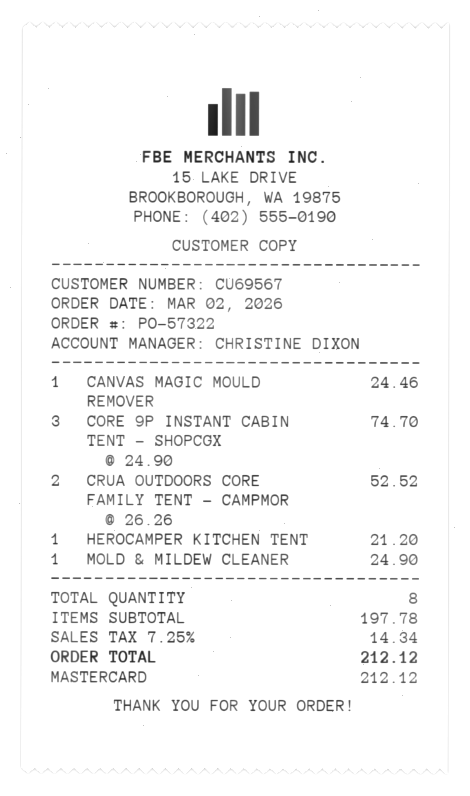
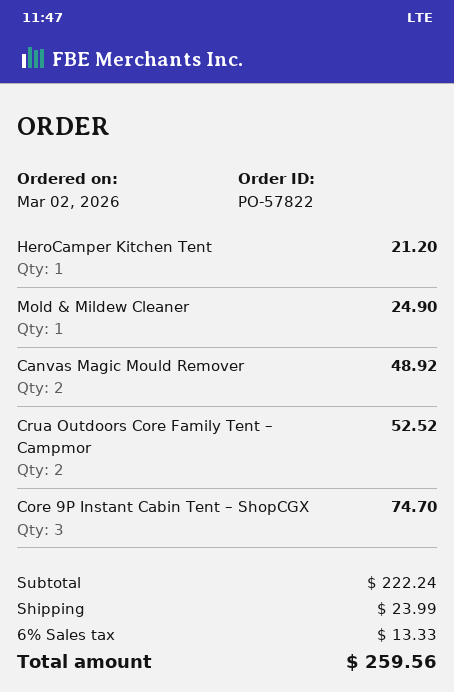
order number: PO-57322 -> PO-57822
CANVAS MAGIC MOULD REMOVER: 1 for 24.46 -> 2 for 48.92
subtotal: 197.78 -> 222.24
shipping: none -> 23.99
tax: 7.25% = 14.34 -> 6% = 13.33
total: 212.12 -> 259.56

